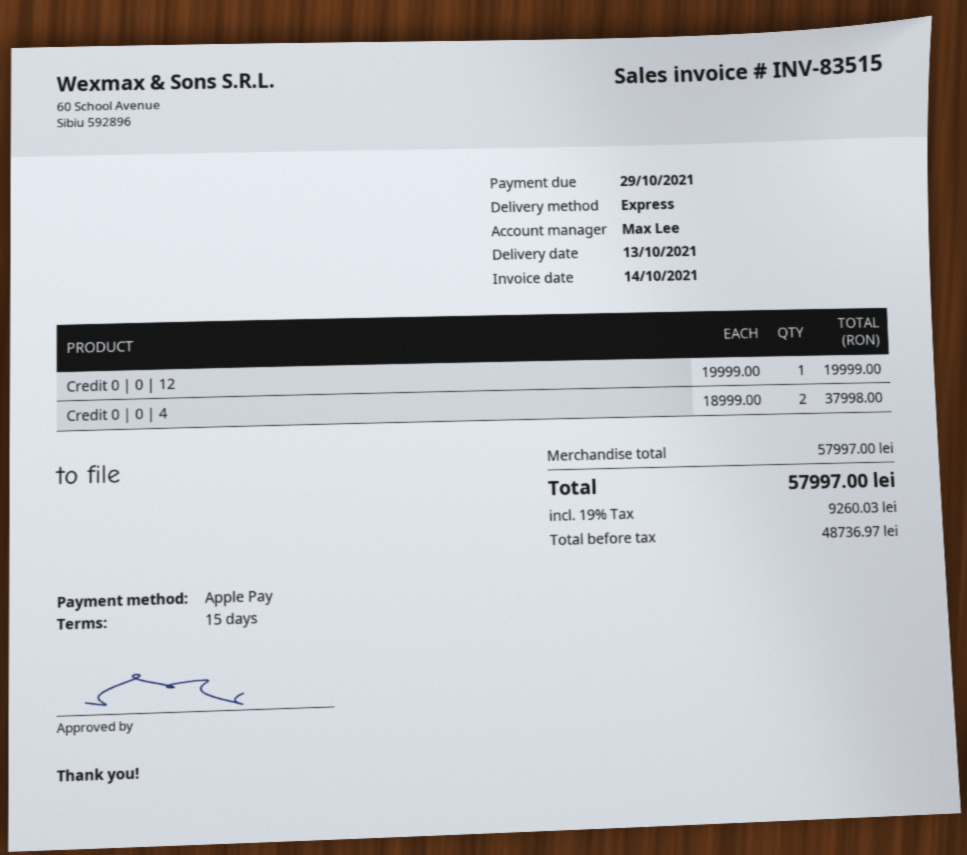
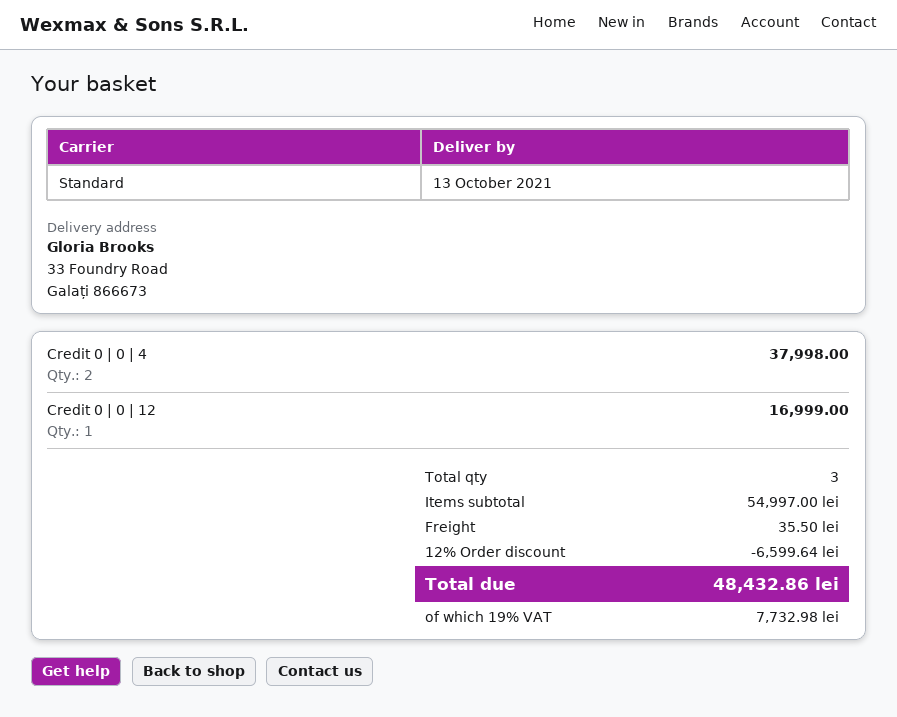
shipping method: express -> standard
Credit 0 | 0 | 12: 1 for 19999.00 -> 1 for 16999.00
subtotal: 57997.00 -> 54997.00
discount: none -> 12% = 6599.64
shipping: none -> 35.50
tax: 19% = 9260.03 -> 19% = 7732.98
total: 57997.00 -> 48432.86

